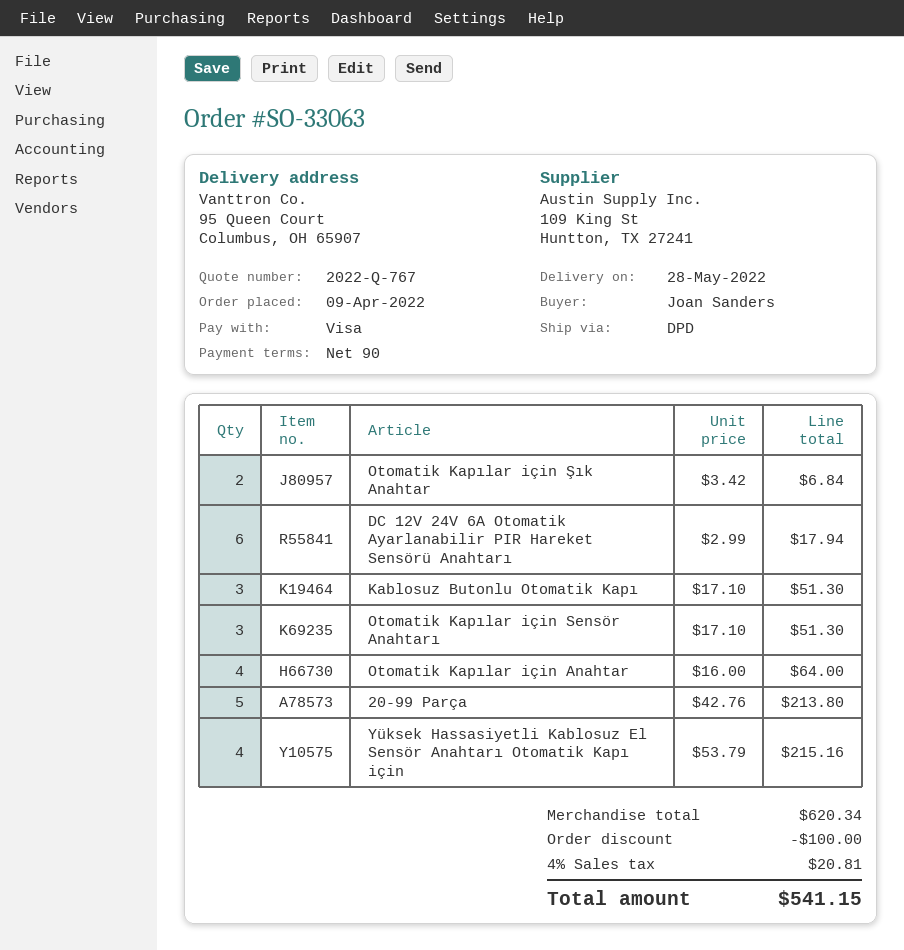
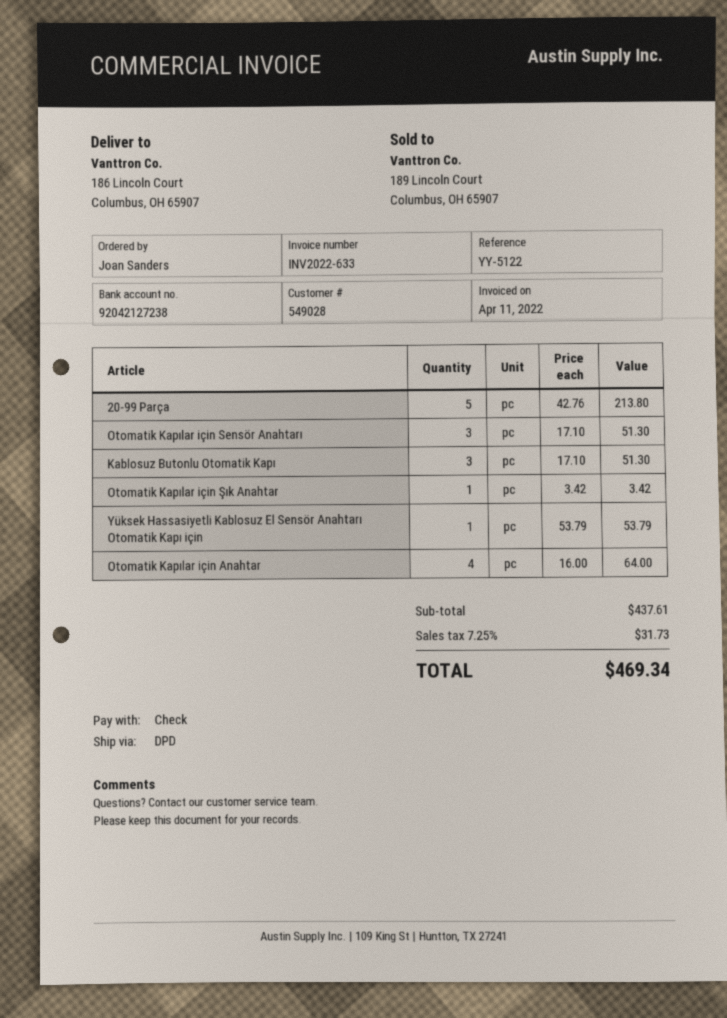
payment method: Visa -> cheque
ship to: 95 Queen Court, Columbus, OH 65907 -> 186 Lincoln Court, Columbus, OH 65907
Otomatik Kapılar için Şık Anahtar: 2 x 3.42 = 6.84 -> 1 x 3.42 = 3.42
DC 12V 24V 6A Otomatik Ayarlanabilir PIR Hareket Sensörü Anahtarı: 6 x 2.99 = 17.94 -> none
Yüksek Hassasiyetli Kablosuz El Sensör Anahtarı Otomatik Kapı için: 4 x 53.79 = 215.16 -> 1 x 53.79 = 53.79
subtotal: 620.34 -> 437.61
discount: 100.00 -> none
tax: 4% = 20.81 -> 7.25% = 31.73
total: 541.15 -> 469.34

